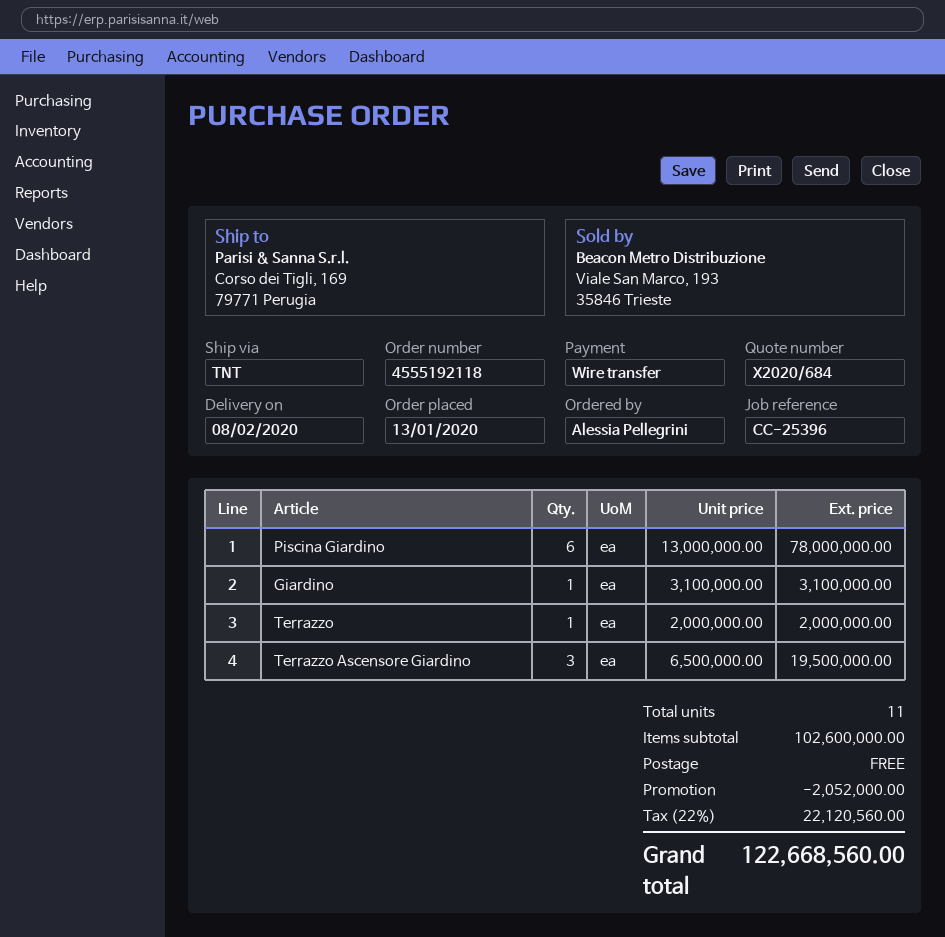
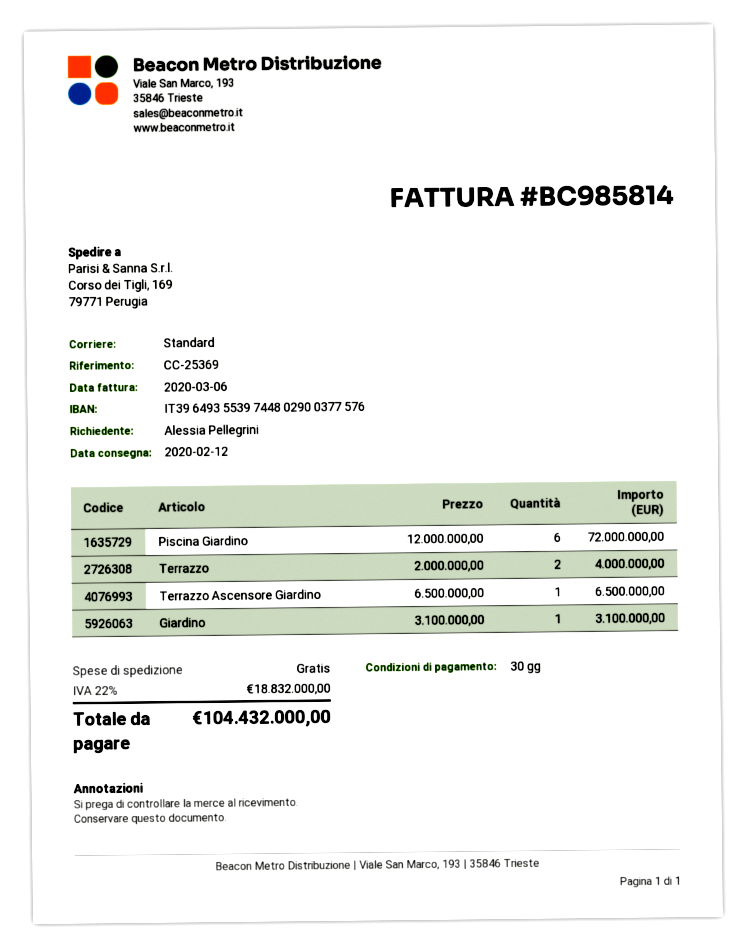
delivery date: 2020-02-08 -> 2020-02-12
reference: CC-25396 -> CC-25369
shipping method: TNT -> standard
Piscina Giardino: 6 x 13000000.00 = 78000000.00 -> 6 x 12000000.00 = 72000000.00
Terrazzo: 1 x 2000000.00 = 2000000.00 -> 2 x 2000000.00 = 4000000.00
Terrazzo Ascensore Giardino: 3 x 6500000.00 = 19500000.00 -> 1 x 6500000.00 = 6500000.00
discount: 2052000.00 -> none
tax: 22% = 22120560.00 -> 22% = 18832000.00
total: 122668560.00 -> 104432000.00

